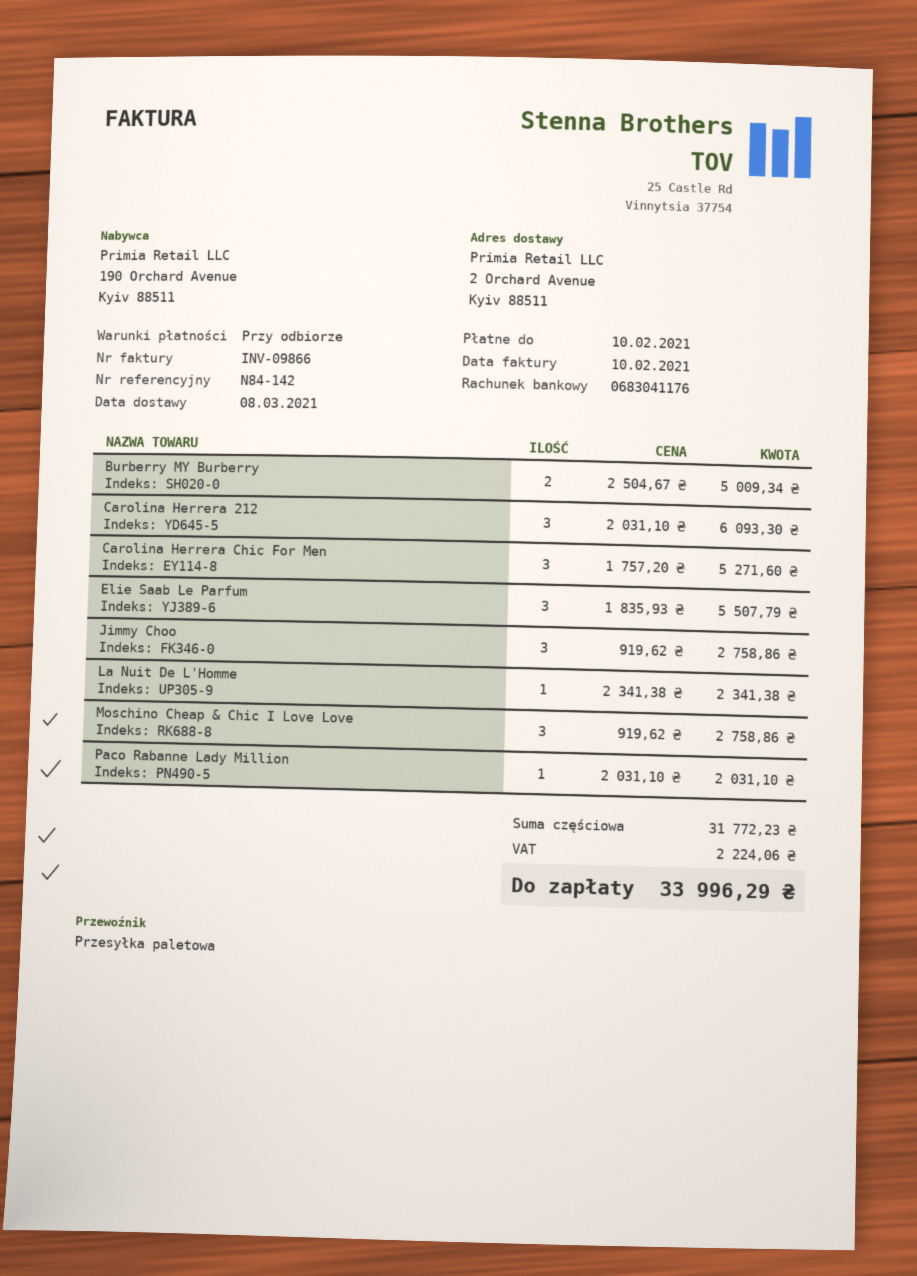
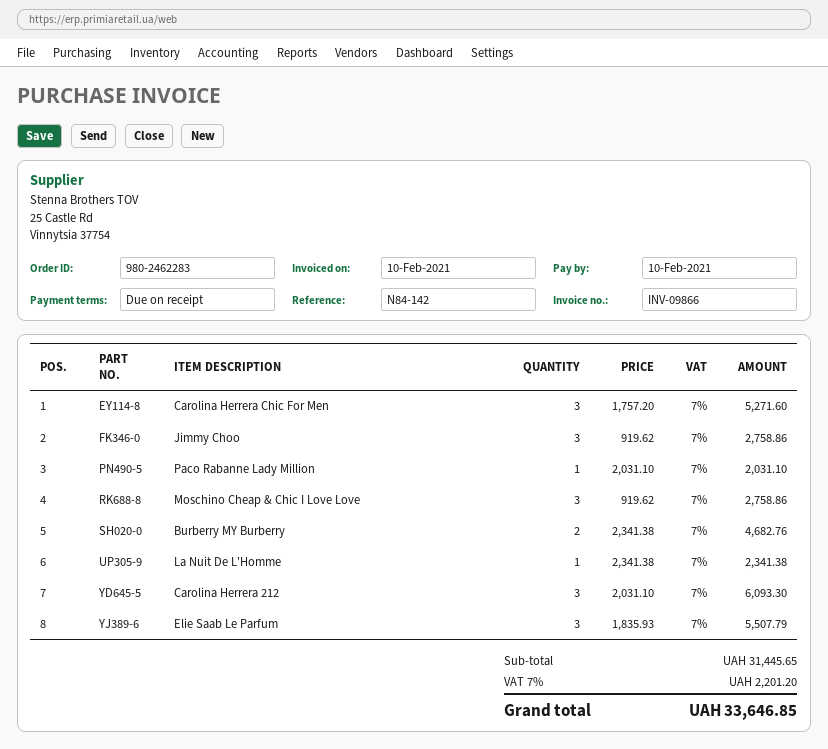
Burberry MY Burberry: 2 x 2504.67 = 5009.34 -> 2 x 2341.38 = 4682.76
subtotal: 31772.23 -> 31445.65
tax: 2224.06 -> 2201.20
total: 33996.29 -> 33646.85

